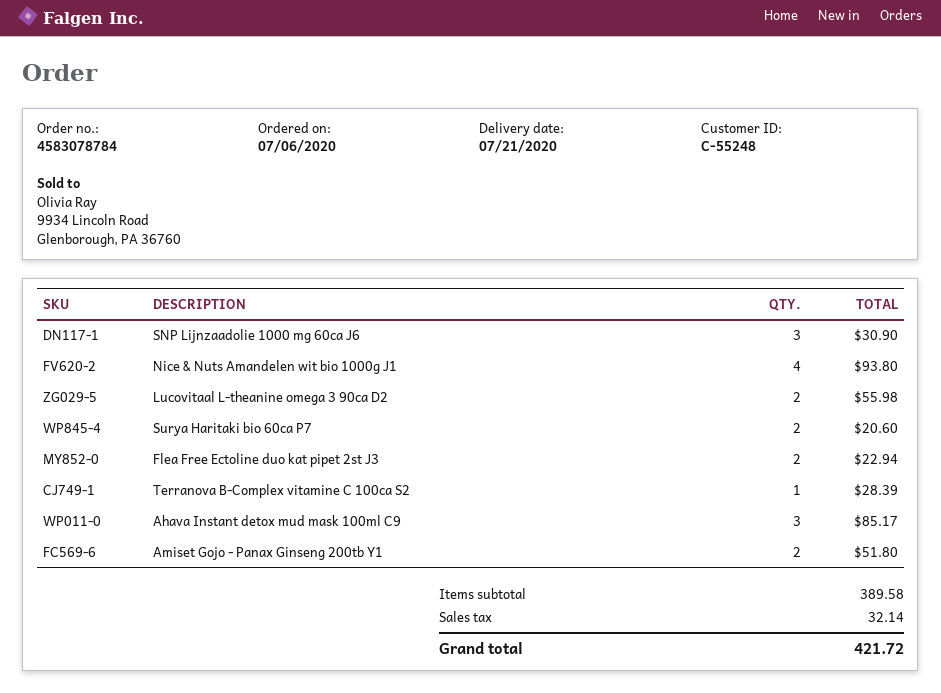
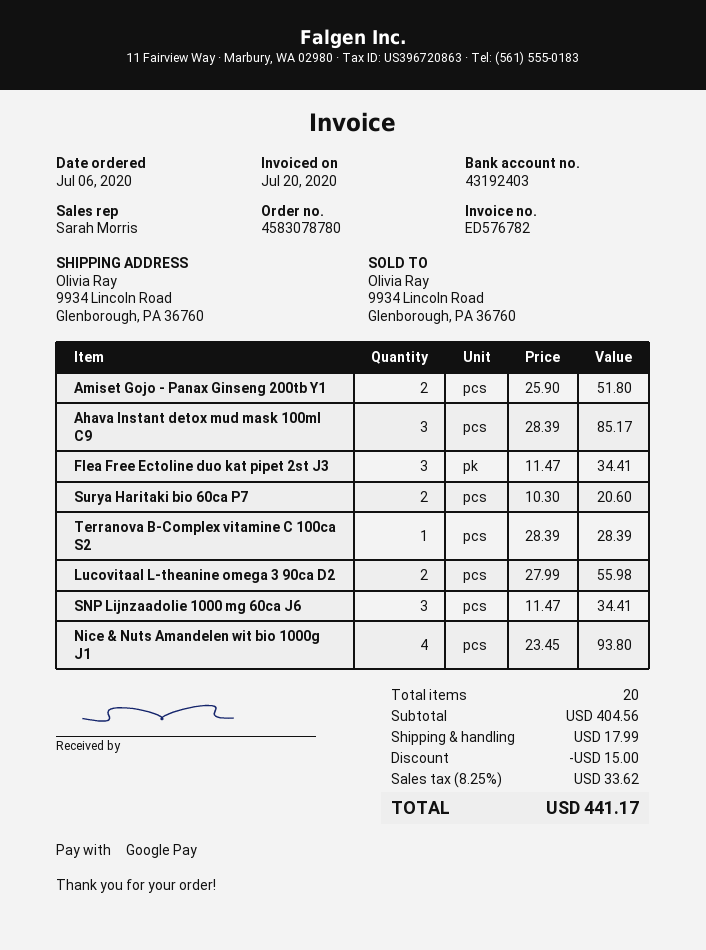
order number: 4583078784 -> 4583078780
SNP Lijnzaadolie 1000 mg 60ca J6: 3 for 30.90 -> 3 for 34.41
Flea Free Ectoline duo kat pipet 2st J3: 2 for 22.94 -> 3 for 34.41
subtotal: 389.58 -> 404.56
discount: none -> 15.00
shipping: none -> 17.99
tax: 32.14 -> 33.62
total: 421.72 -> 441.17

